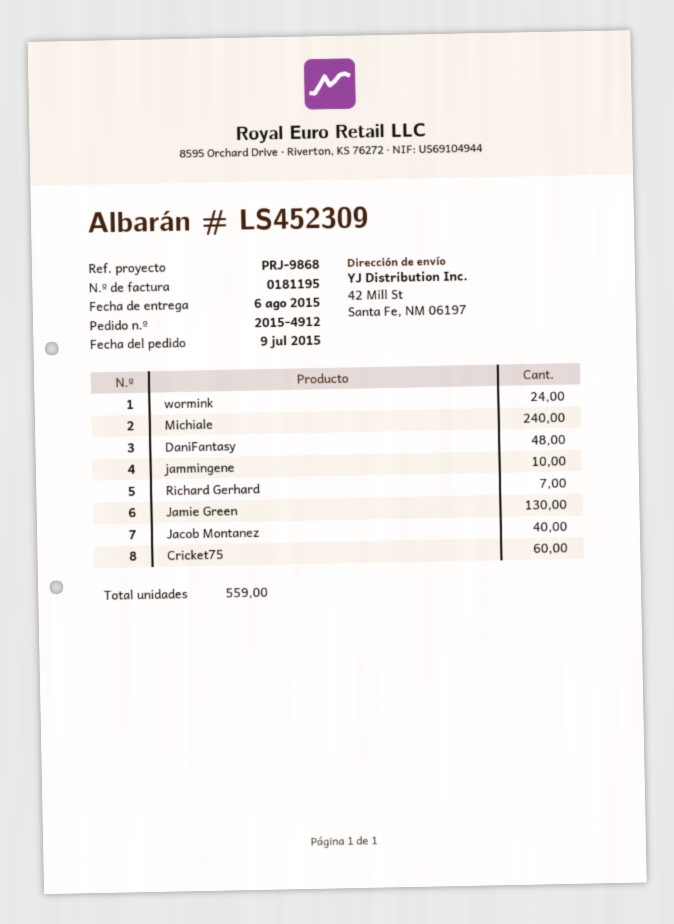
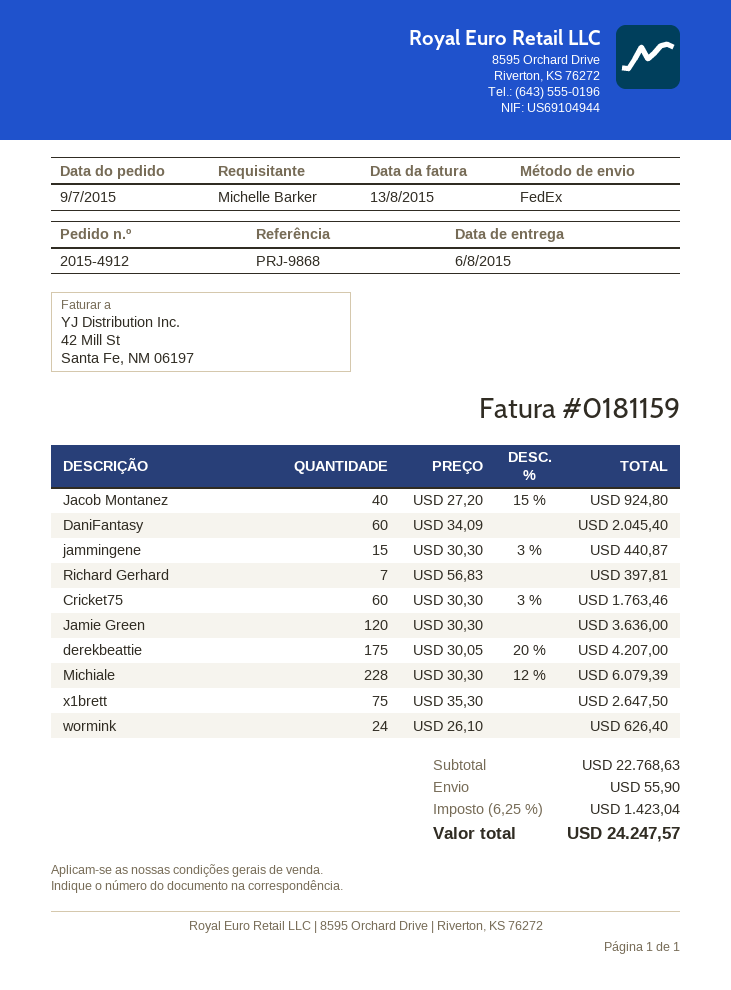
invoice number: 0181195 -> 0181159
Michiale: 240 -> 228
DaniFantasy: 48 -> 60
jammingene: 10 -> 15
Jamie Green: 130 -> 120
derekbeattie: none -> 175
x1brett: none -> 75

